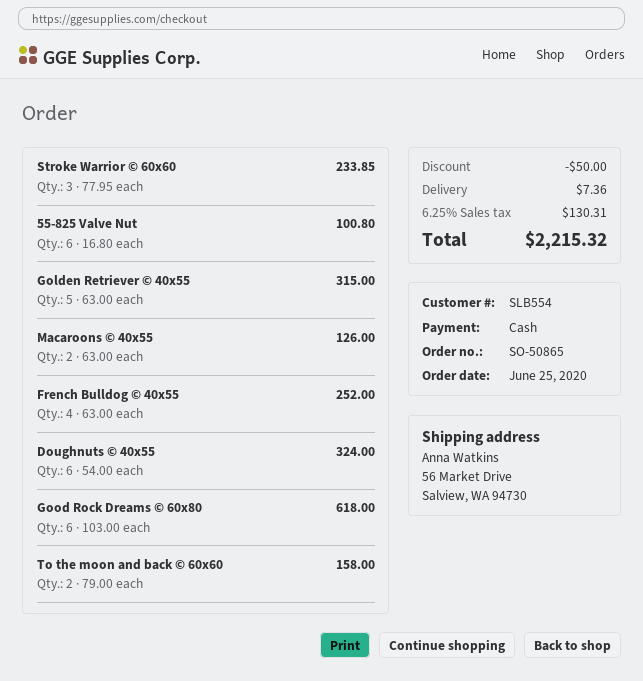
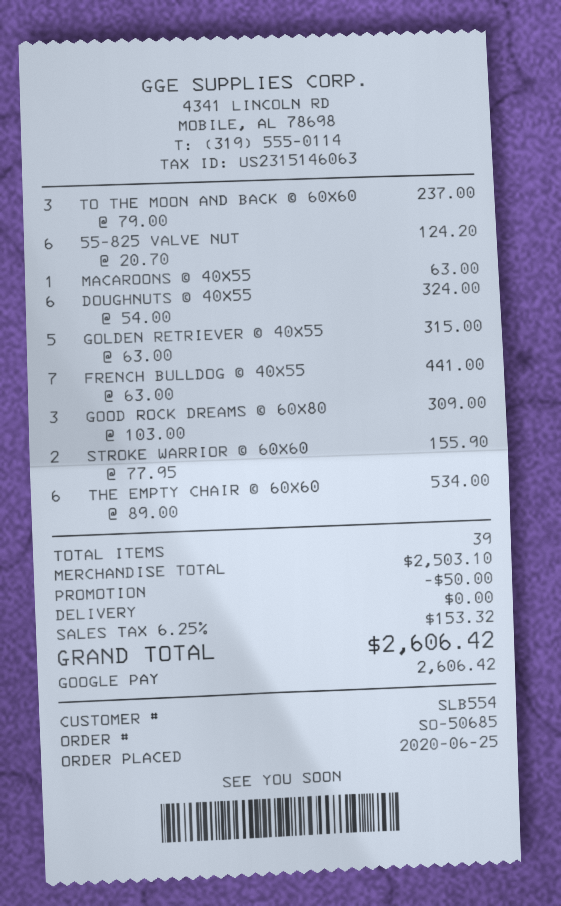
order number: SO-50865 -> SO-50685
payment method: cash -> Google Pay
Stroke Warrior © 60x60: 3 x 77.95 = 233.85 -> 2 x 77.95 = 155.90
55-825 Valve Nut: 6 x 16.80 = 100.80 -> 6 x 20.70 = 124.20
Macaroons © 40x55: 2 x 63.00 = 126.00 -> 1 x 63.00 = 63.00
French Bulldog © 40x55: 4 x 63.00 = 252.00 -> 7 x 63.00 = 441.00
Good Rock Dreams © 60x80: 6 x 103.00 = 618.00 -> 3 x 103.00 = 309.00
To the moon and back © 60x60: 2 x 79.00 = 158.00 -> 3 x 79.00 = 237.00
THE EMPTY CHAIR © 60X60: none -> 6 x 89.00 = 534.00
shipping: 7.36 -> 0.00
tax: 6.25% = 130.31 -> 6.25% = 153.32
total: 2215.32 -> 2606.42

